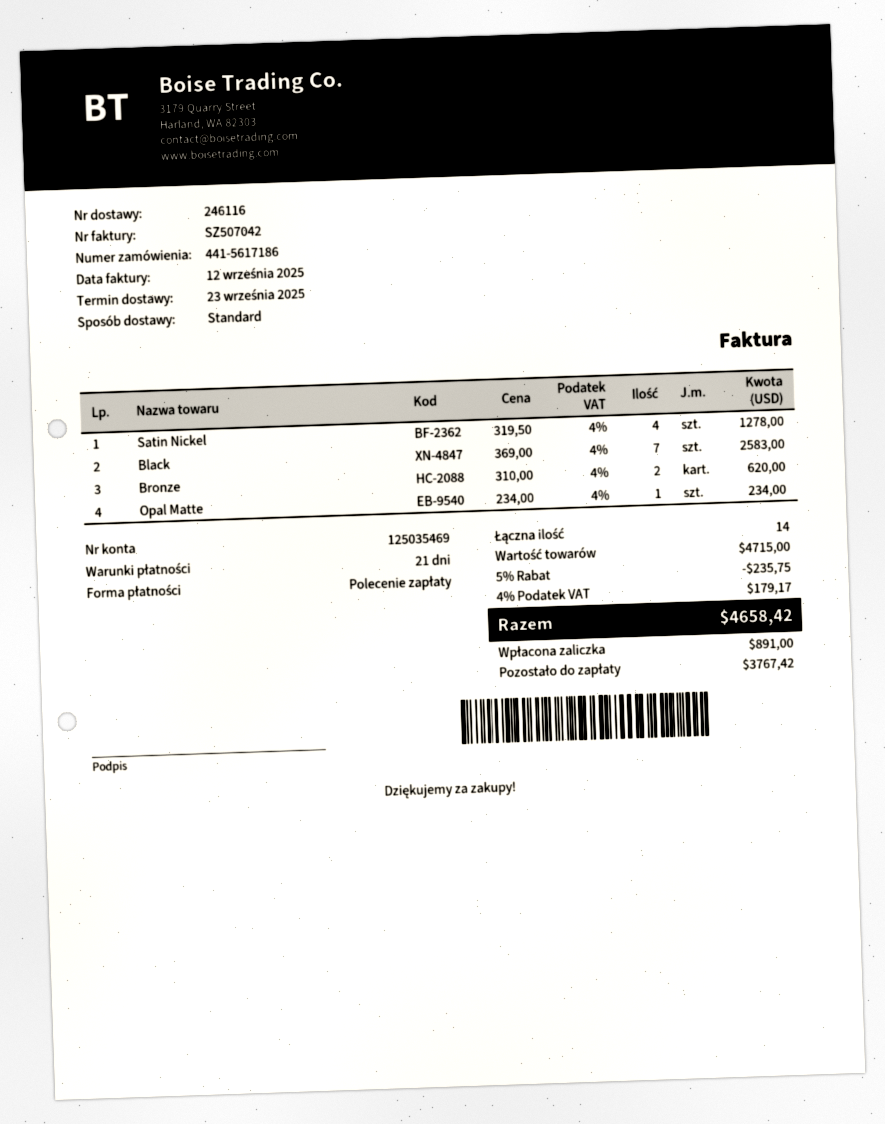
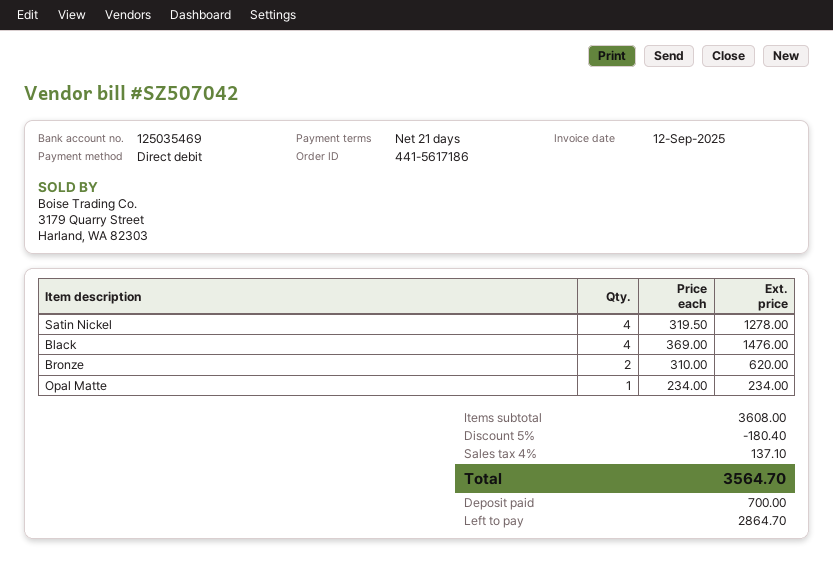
Black: 7 x 369.00 = 2583.00 -> 4 x 369.00 = 1476.00
subtotal: 4715.00 -> 3608.00
discount: 5% = 235.75 -> 5% = 180.40
tax: 4% = 179.17 -> 4% = 137.10
total: 4658.42 -> 3564.70
deposit: 891.00 -> 700.00
balance: 3767.42 -> 2864.70

